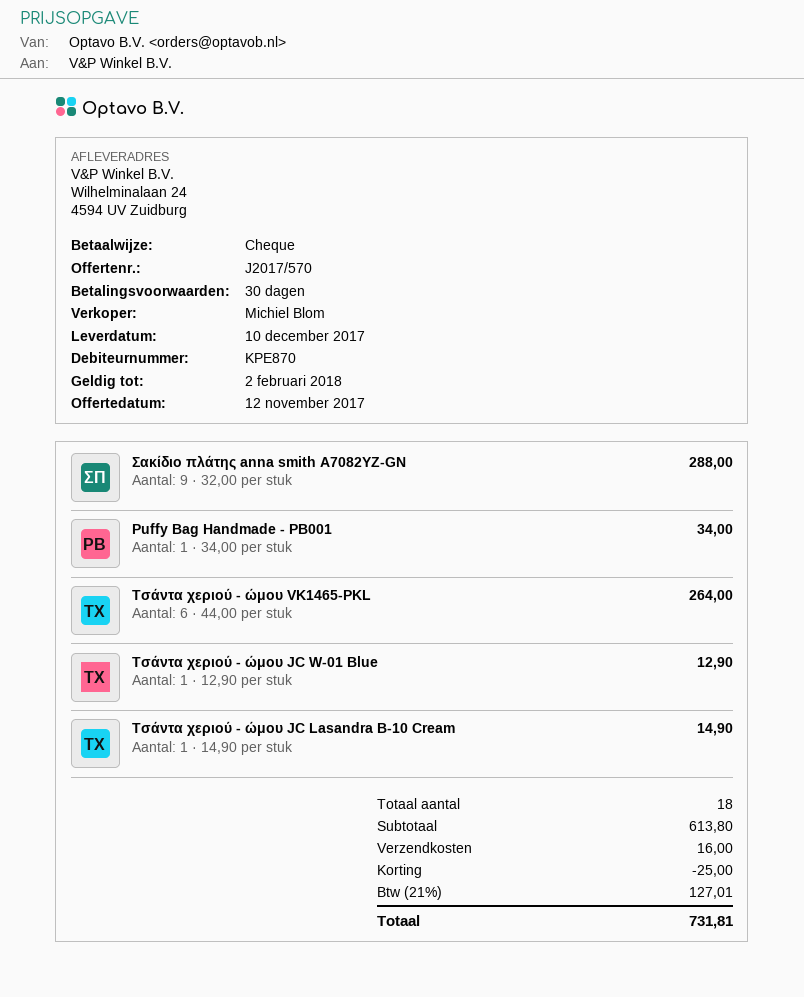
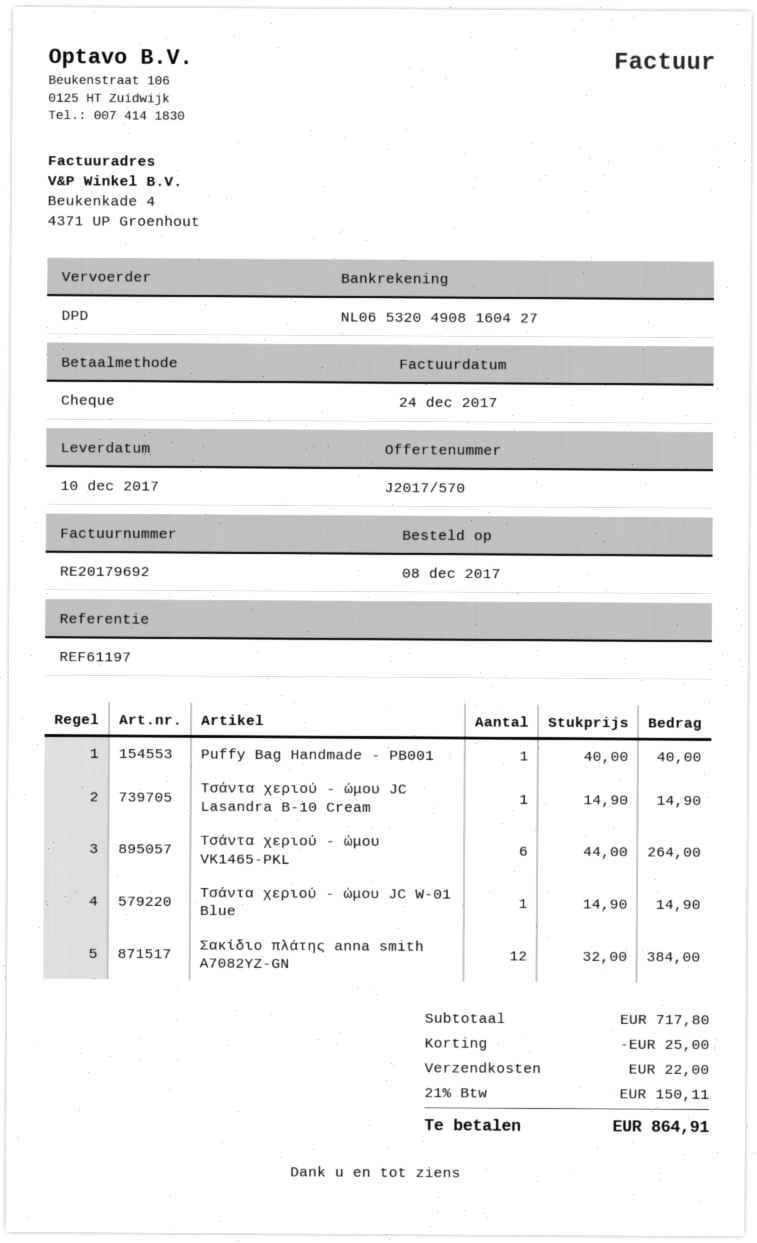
Σακίδιο πλάτης anna smith A7082YZ-GN: 9 x 32.00 = 288.00 -> 12 x 32.00 = 384.00
Puffy Bag Handmade - PB001: 1 x 34.00 = 34.00 -> 1 x 40.00 = 40.00
Τσάντα χεριού - ώμου JC W-01 Blue: 1 x 12.90 = 12.90 -> 1 x 14.90 = 14.90
subtotal: 613.80 -> 717.80
shipping: 16.00 -> 22.00
tax: 21% = 127.01 -> 21% = 150.11
total: 731.81 -> 864.91

